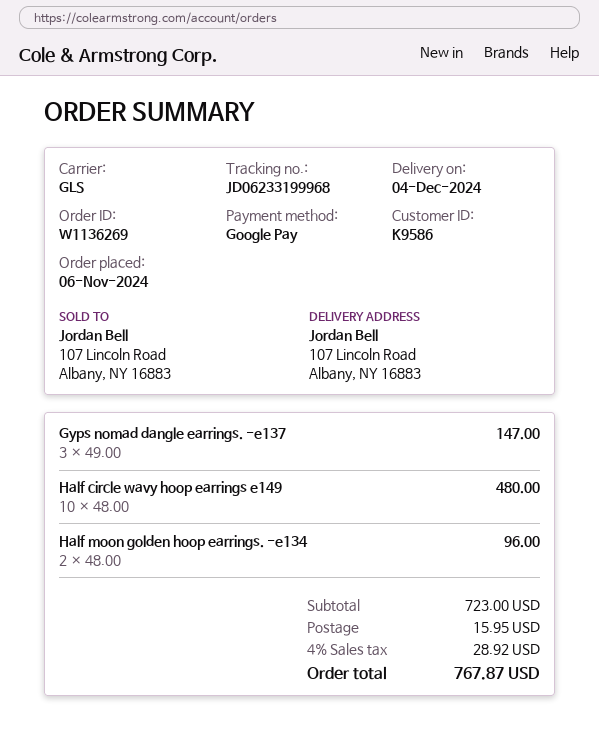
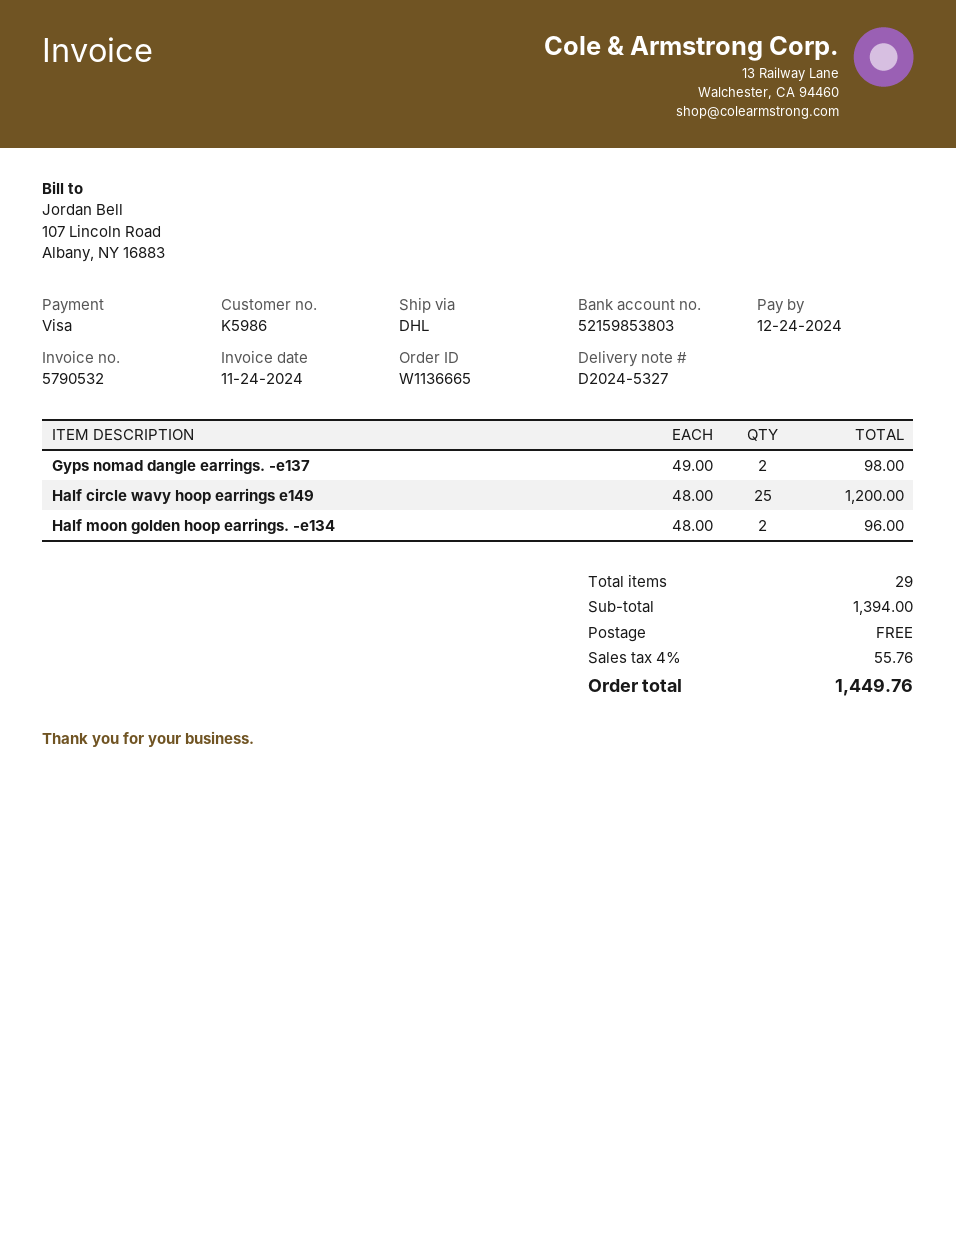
order number: W1136269 -> W1136665
customer number: K9586 -> K5986
payment method: Google Pay -> Visa
shipping method: GLS -> DHL
Gyps nomad dangle earrings. -e137: 3 x 49.00 = 147.00 -> 2 x 49.00 = 98.00
Half circle wavy hoop earrings e149: 10 x 48.00 = 480.00 -> 25 x 48.00 = 1200.00
subtotal: 723.00 -> 1394.00
shipping: 15.95 -> 0.00
tax: 4% = 28.92 -> 4% = 55.76
total: 767.87 -> 1449.76

